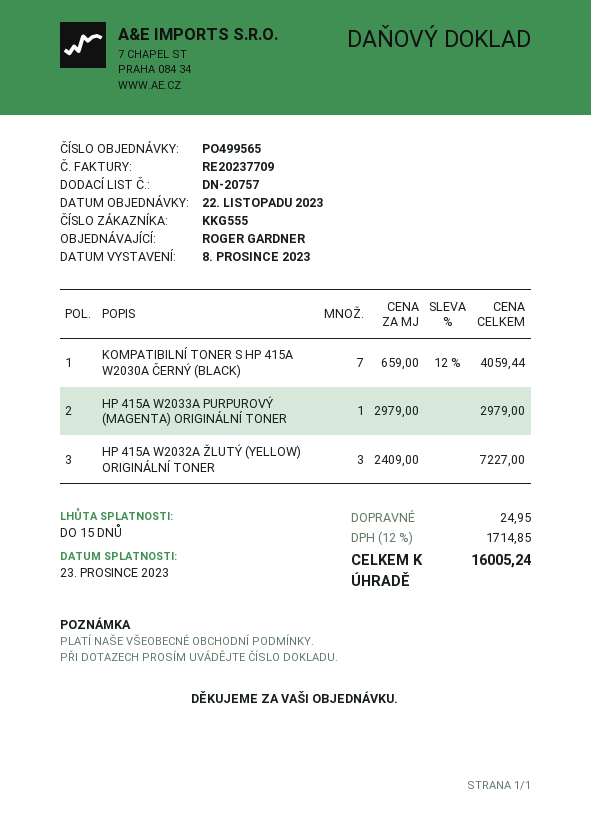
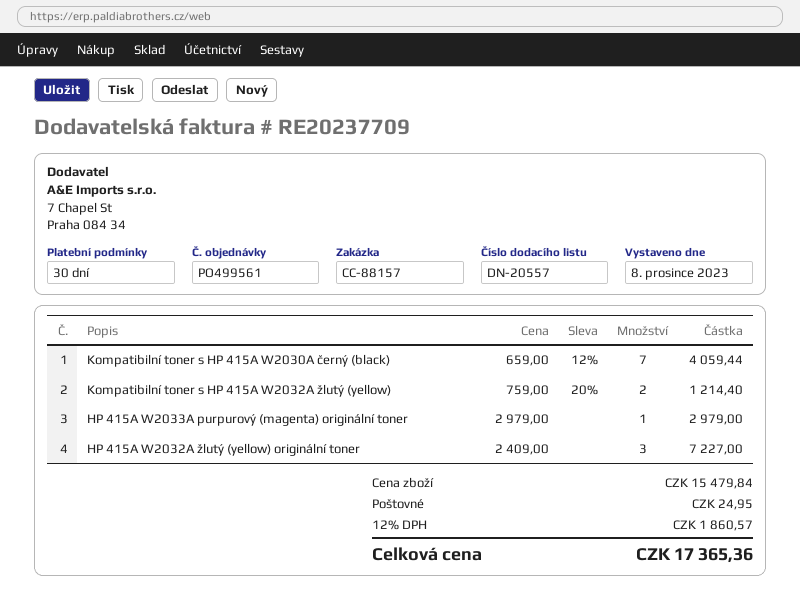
order number: PO499565 -> PO499561
delivery note number: DN-20757 -> DN-20557
payment terms: 15 days -> 30 days
Kompatibilní toner s HP 415A W2032A žlutý (yellow): none -> 2 x 759.00 - 20% = 1214.40
tax: 12% = 1714.85 -> 12% = 1860.57
total: 16005.24 -> 17365.36

